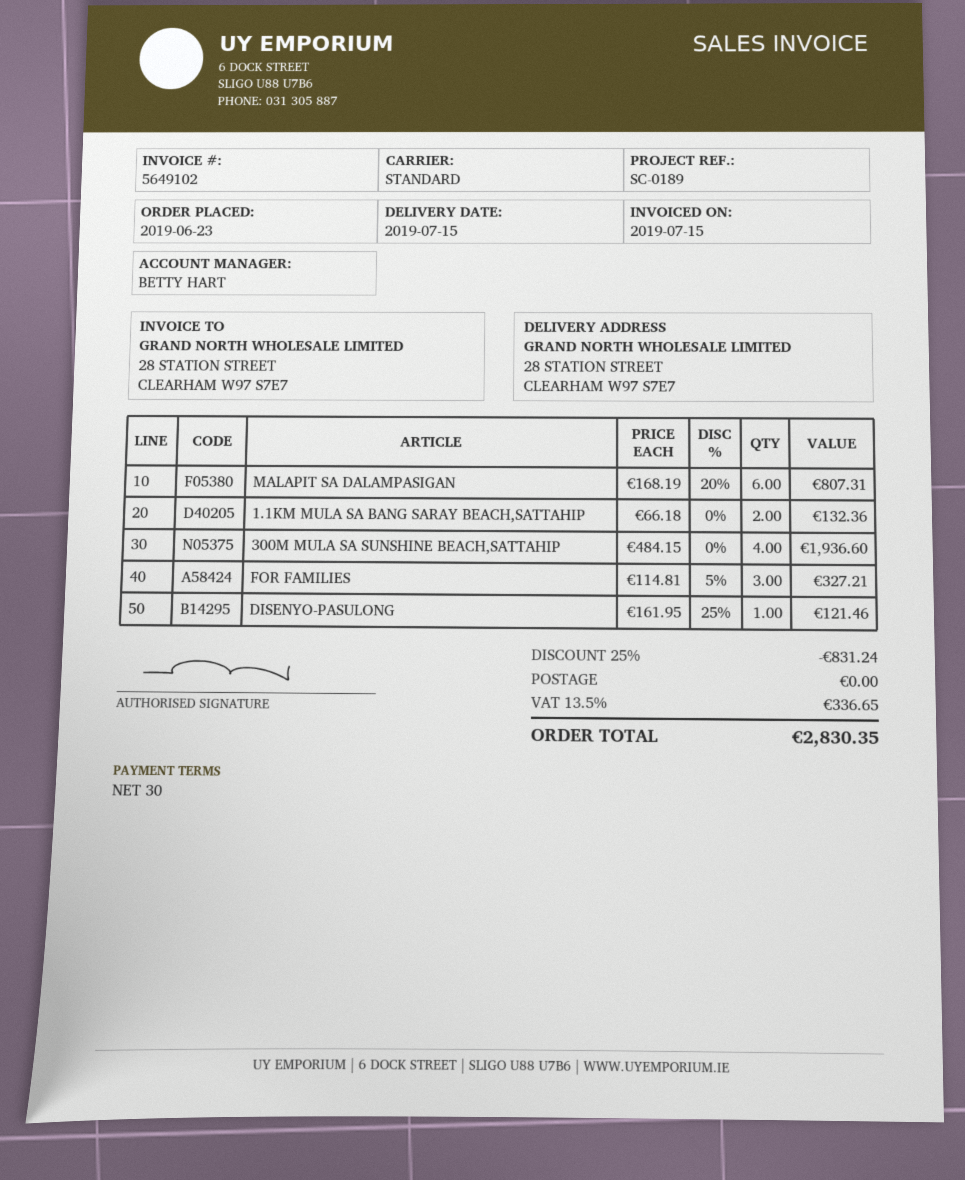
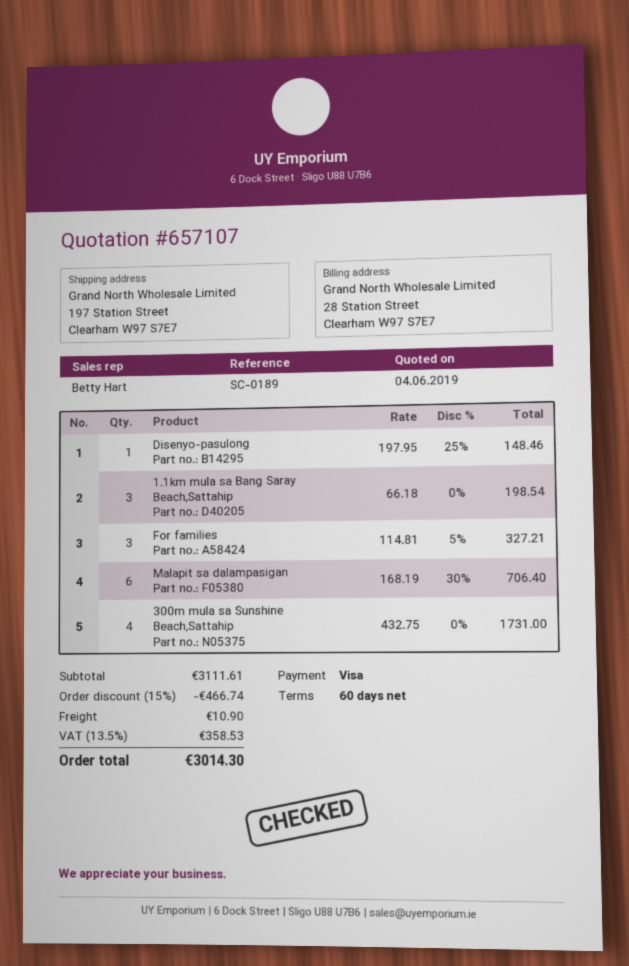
payment terms: 30 days -> 60 days
ship to: 28 STATION STREET, CLEARHAM W97 S7E7 -> 197 Station Street, Clearham W97 S7E7
MALAPIT SA DALAMPASIGAN: 6 x 168.19 - 20% = 807.31 -> 6 x 168.19 - 30% = 706.40
1.1KM MULA SA BANG SARAY BEACH,SATTAHIP: 2 x 66.18 = 132.36 -> 3 x 66.18 = 198.54
300M MULA SA SUNSHINE BEACH,SATTAHIP: 4 x 484.15 = 1936.60 -> 4 x 432.75 = 1731.00
DISENYO-PASULONG: 1 x 161.95 - 25% = 121.46 -> 1 x 197.95 - 25% = 148.46
discount: 25% = 831.24 -> 15% = 466.74
shipping: 0.00 -> 10.90
tax: 13.5% = 336.65 -> 13.5% = 358.53
total: 2830.35 -> 3014.30

